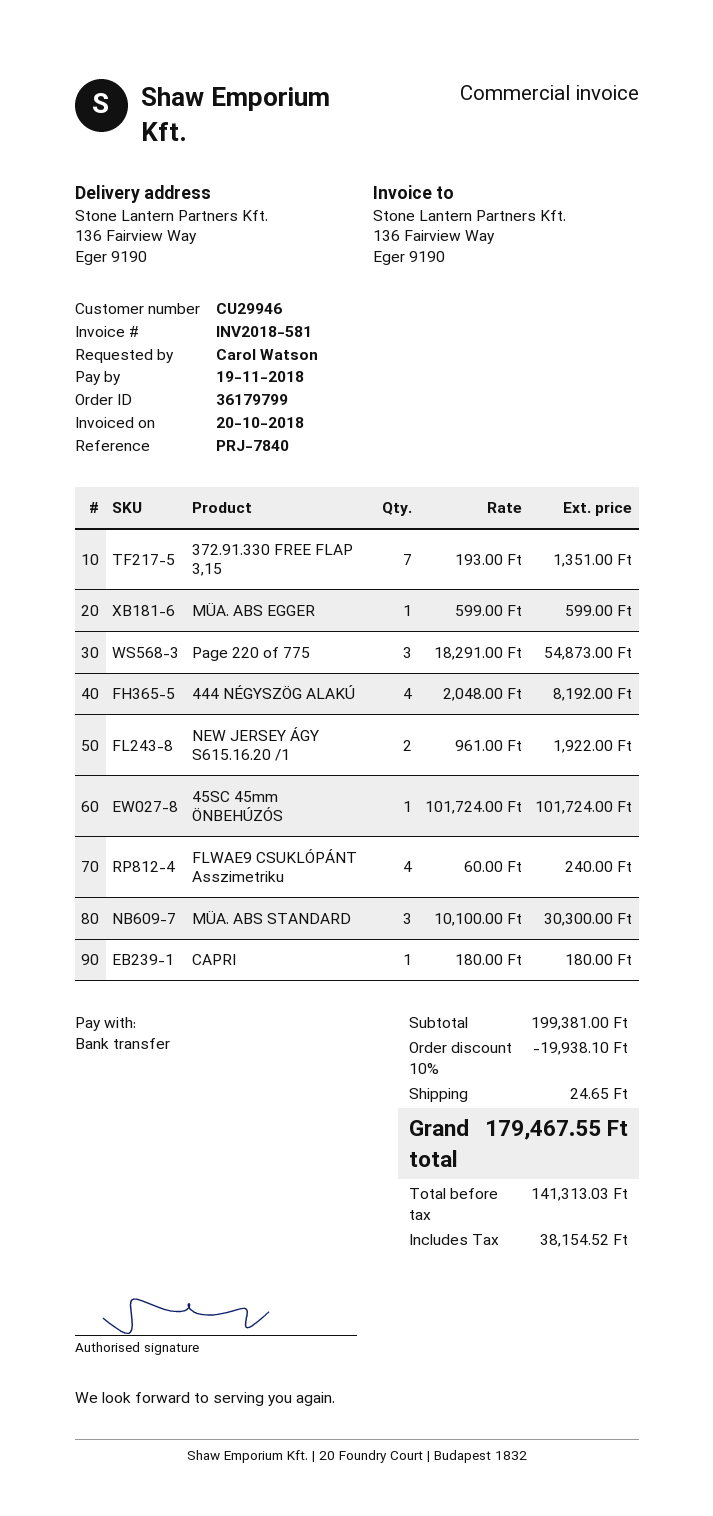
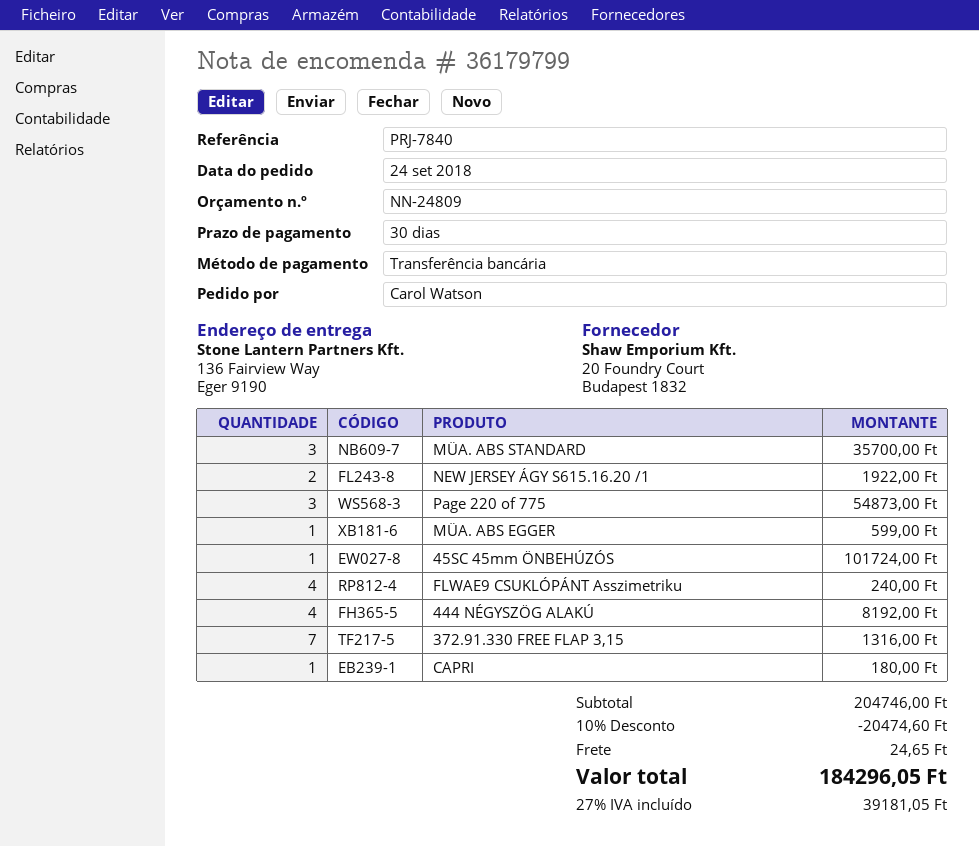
372.91.330 FREE FLAP 3,15: 7 for 1351.00 -> 7 for 1316.00
MÜA. ABS STANDARD: 3 for 30300.00 -> 3 for 35700.00
subtotal: 199381.00 -> 204746.00
discount: 10% = 19938.10 -> 10% = 20474.60
tax: 38154.52 -> 39181.05
total: 179467.55 -> 184296.05

